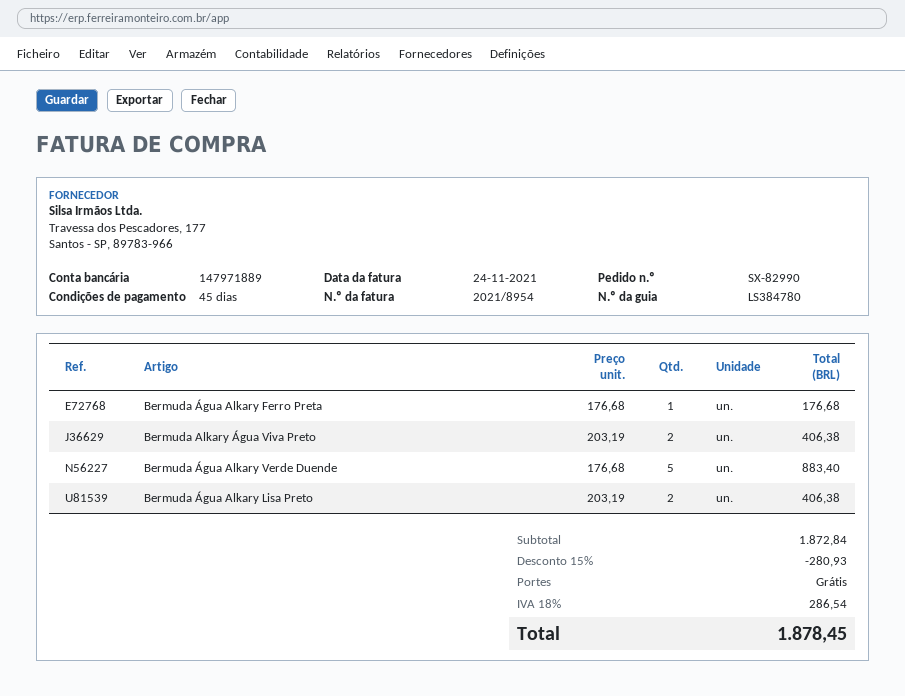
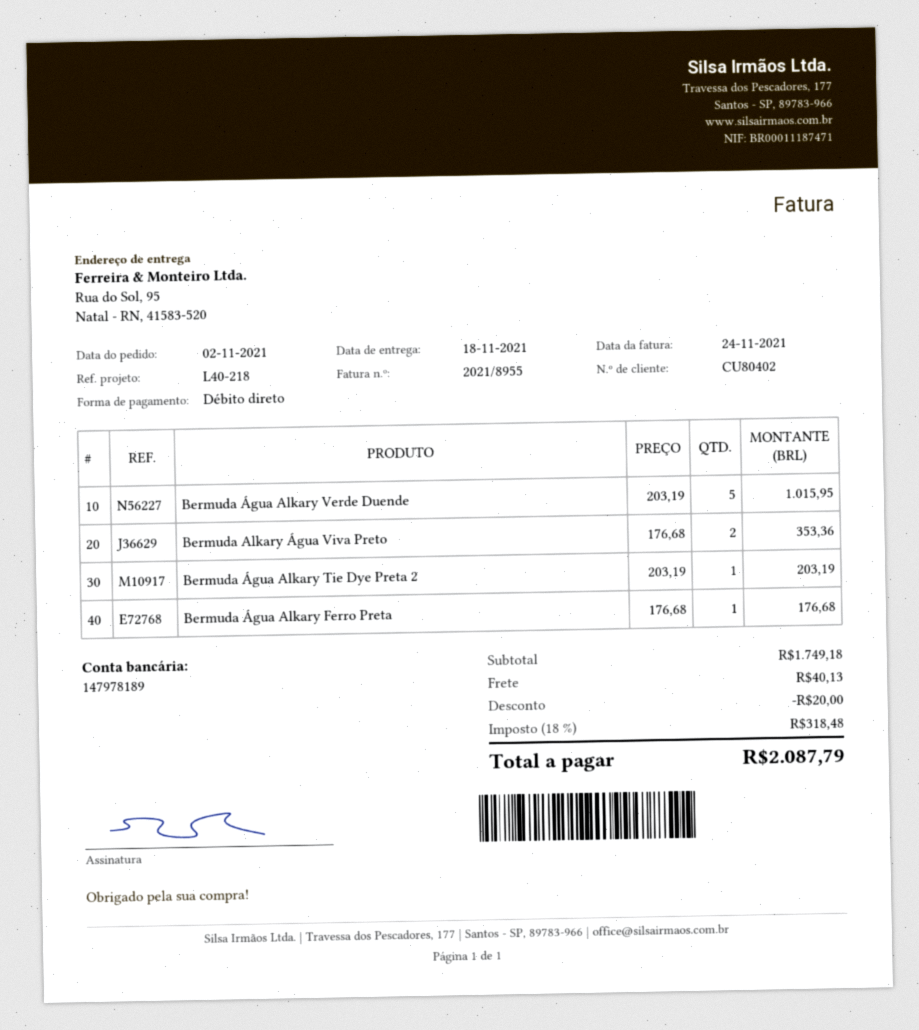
invoice number: 2021/8954 -> 2021/8955
bank account: 147971889 -> 147978189
Bermuda Alkary Água Viva Preto: 2 x 203.19 = 406.38 -> 2 x 176.68 = 353.36
Bermuda Água Alkary Verde Duende: 5 x 176.68 = 883.40 -> 5 x 203.19 = 1015.95
Bermuda Água Alkary Lisa Preto: 2 x 203.19 = 406.38 -> none
Bermuda Água Alkary Tie Dye Preta 2: none -> 1 x 203.19 = 203.19
subtotal: 1872.84 -> 1749.18
discount: 280.93 -> 20.00
shipping: 0.00 -> 40.13
tax: 18% = 286.54 -> 18% = 318.48
total: 1878.45 -> 2087.79

